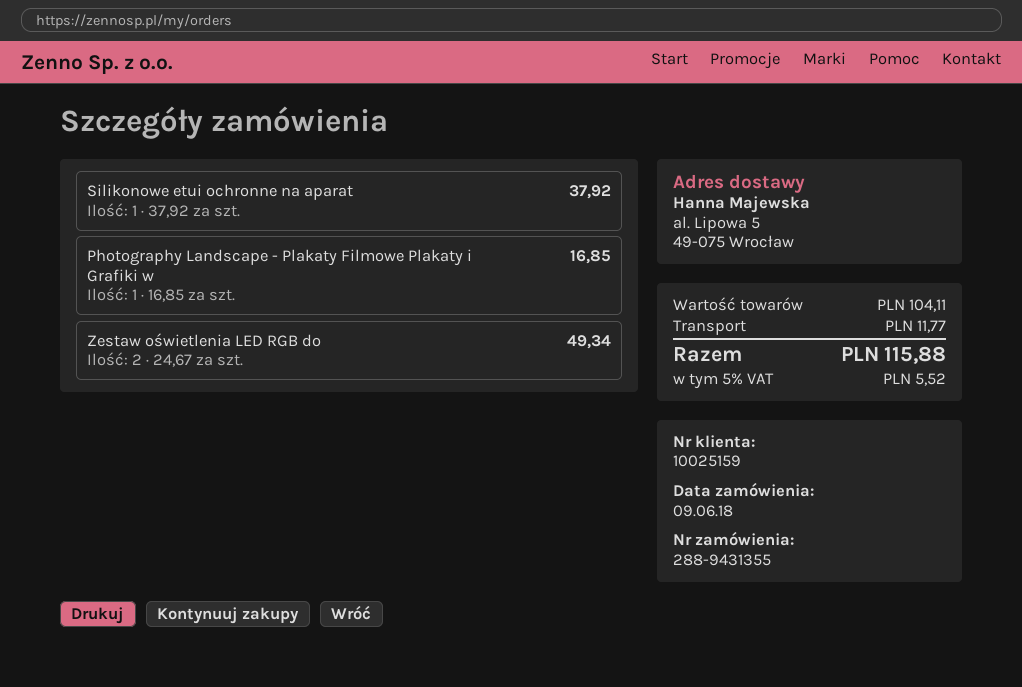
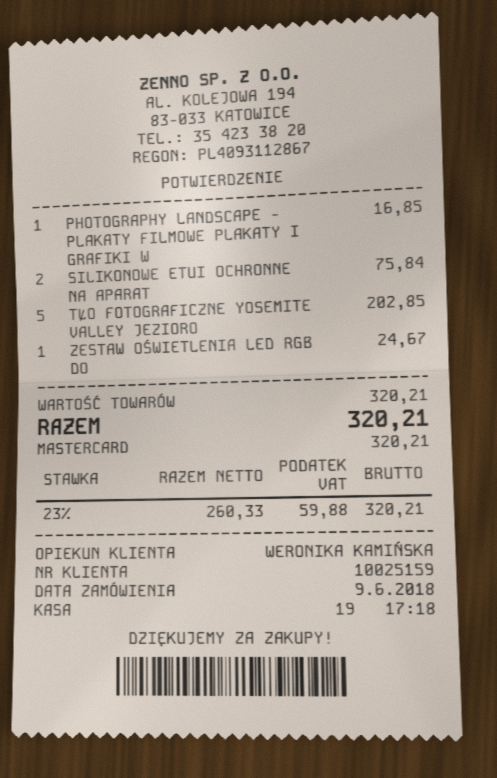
Silikonowe etui ochronne na aparat: 1 for 37.92 -> 2 for 75.84
Zestaw oświetlenia LED RGB do: 2 for 49.34 -> 1 for 24.67
TŁO FOTOGRAFICZNE YOSEMITE VALLEY JEZIORO: none -> 5 for 202.85
subtotal: 104.11 -> 320.21
shipping: 11.77 -> none
tax: 5% = 5.52 -> 23% = 59.88
total: 115.88 -> 320.21

